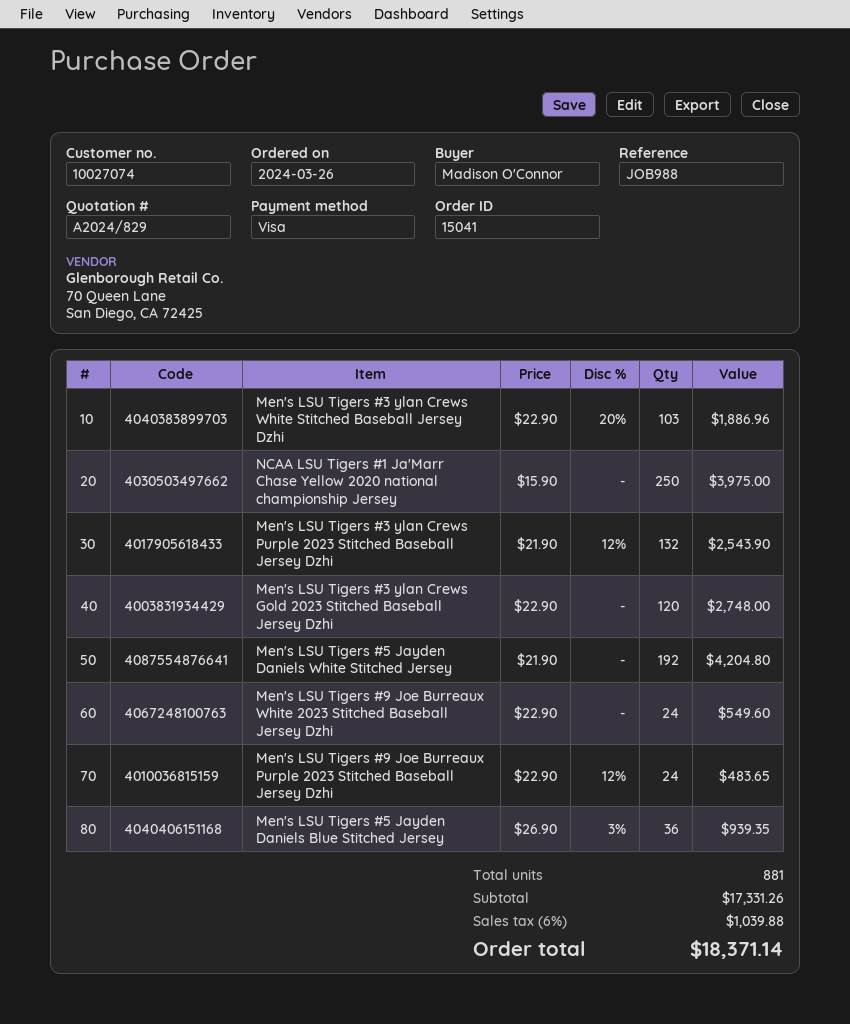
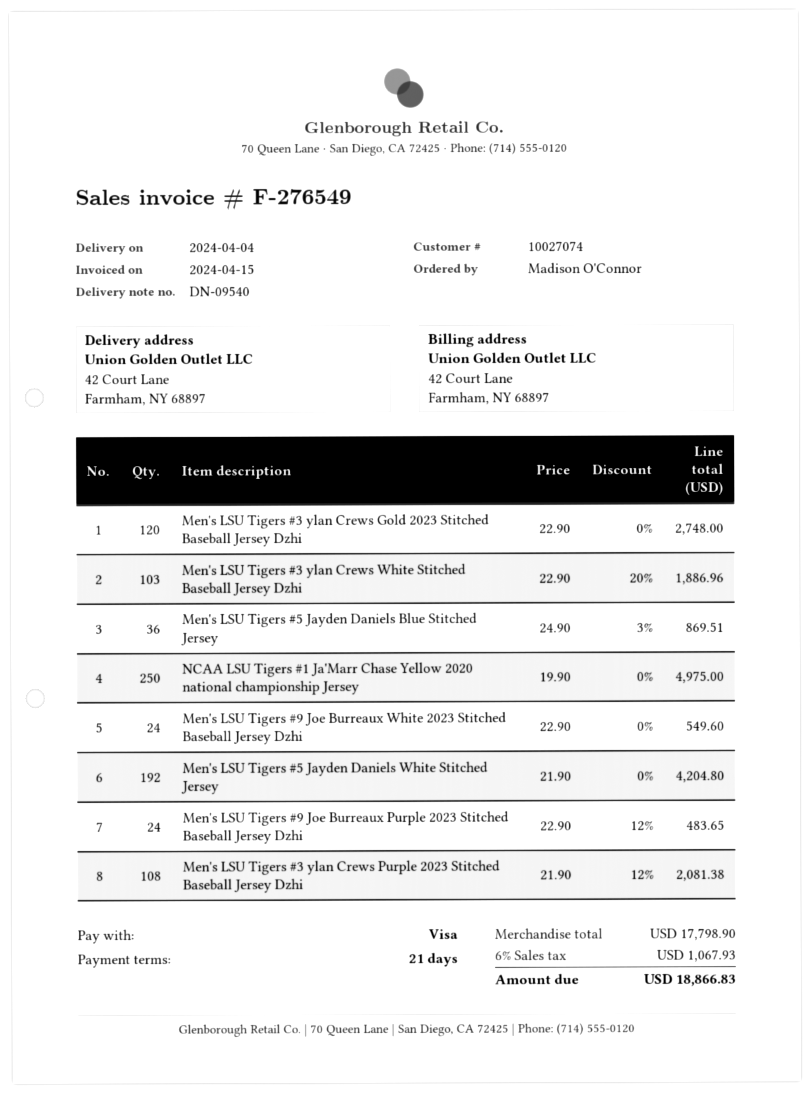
NCAA LSU Tigers #1 Ja'Marr Chase Yellow 2020 national championship Jersey: 250 x 15.90 = 3975.00 -> 250 x 19.90 = 4975.00
Men's LSU Tigers #3 ylan Crews Purple 2023 Stitched Baseball Jersey Dzhi: 132 x 21.90 - 12% = 2543.90 -> 108 x 21.90 - 12% = 2081.38
Men's LSU Tigers #5 Jayden Daniels Blue Stitched Jersey: 36 x 26.90 - 3% = 939.35 -> 36 x 24.90 - 3% = 869.51
subtotal: 17331.26 -> 17798.90
tax: 6% = 1039.88 -> 6% = 1067.93
total: 18371.14 -> 18866.83

